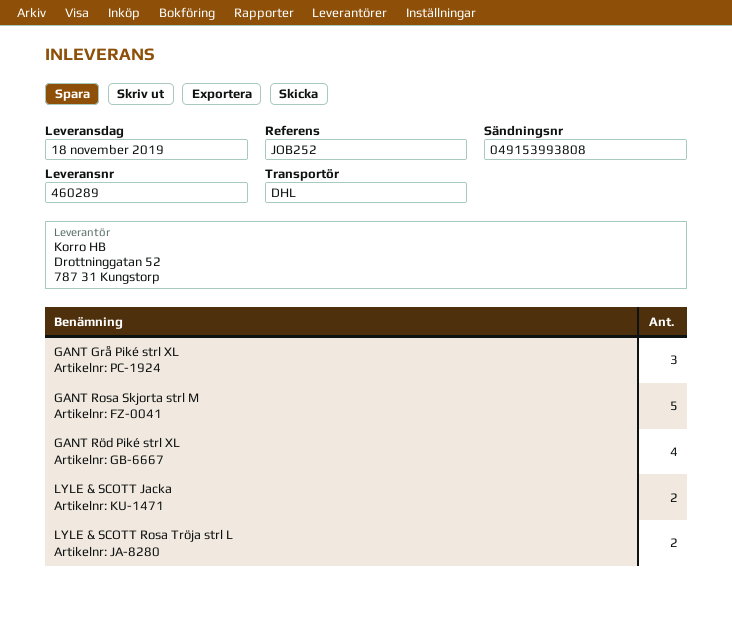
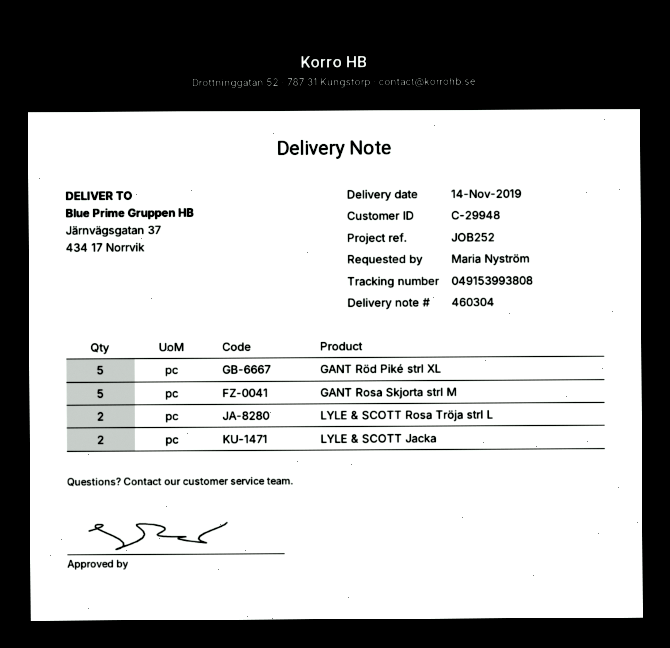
delivery note number: 460289 -> 460304
delivery date: 2019-11-18 -> 2019-11-14
GANT Grå Piké strl XL: 3 -> none
GANT Röd Piké strl XL: 4 -> 5

